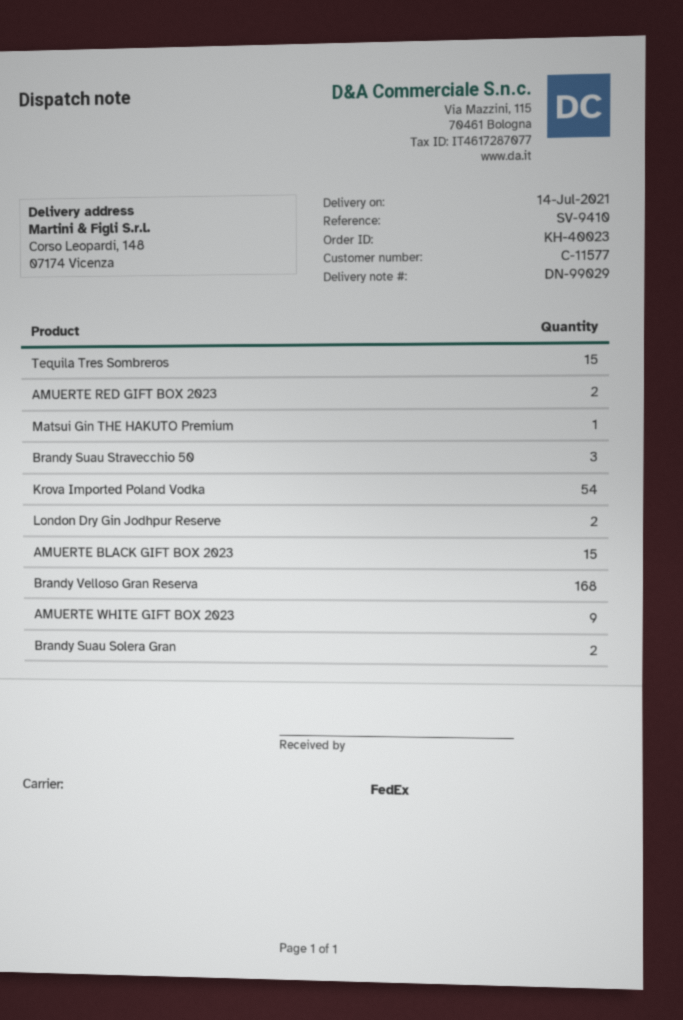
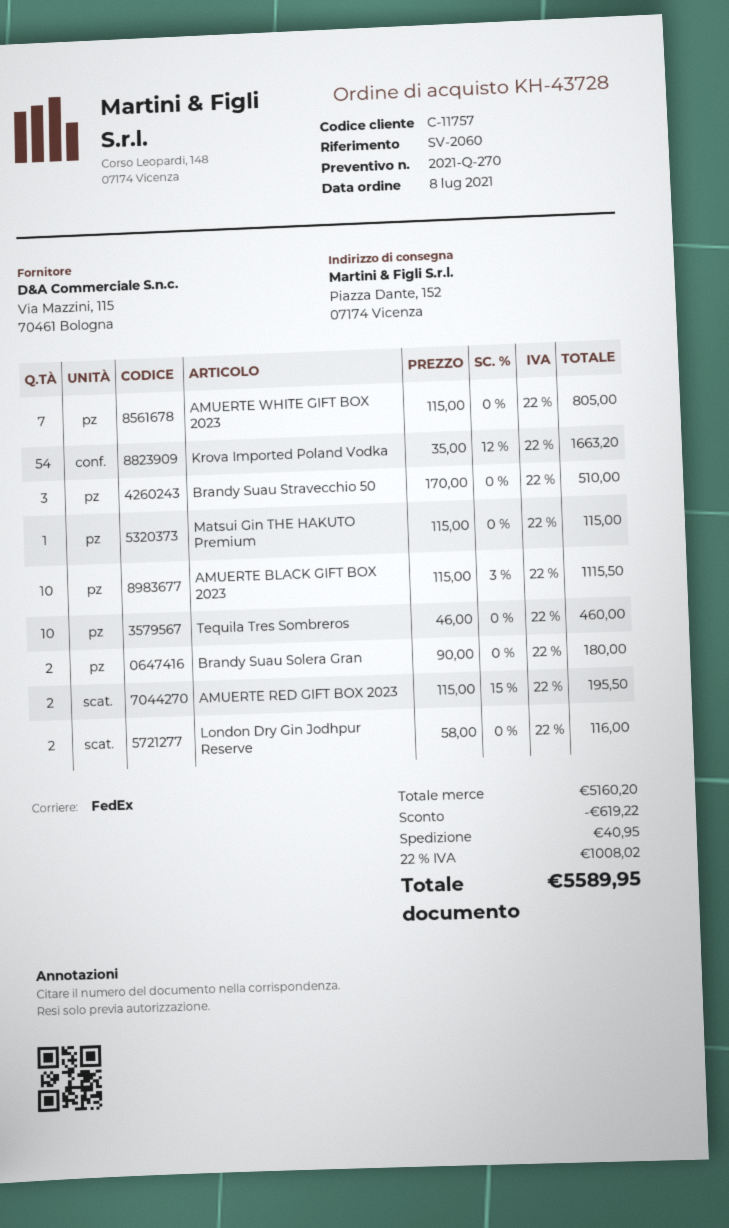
order number: KH-40023 -> KH-43728
customer number: C-11577 -> C-11757
reference: SV-9410 -> SV-2060
ship to: Corso Leopardi, 148, 07174 Vicenza -> Piazza Dante, 152, 07174 Vicenza
Tequila Tres Sombreros: 15 -> 10
AMUERTE BLACK GIFT BOX 2023: 15 -> 10
Brandy Velloso Gran Reserva: 168 -> none
AMUERTE WHITE GIFT BOX 2023: 9 -> 7

